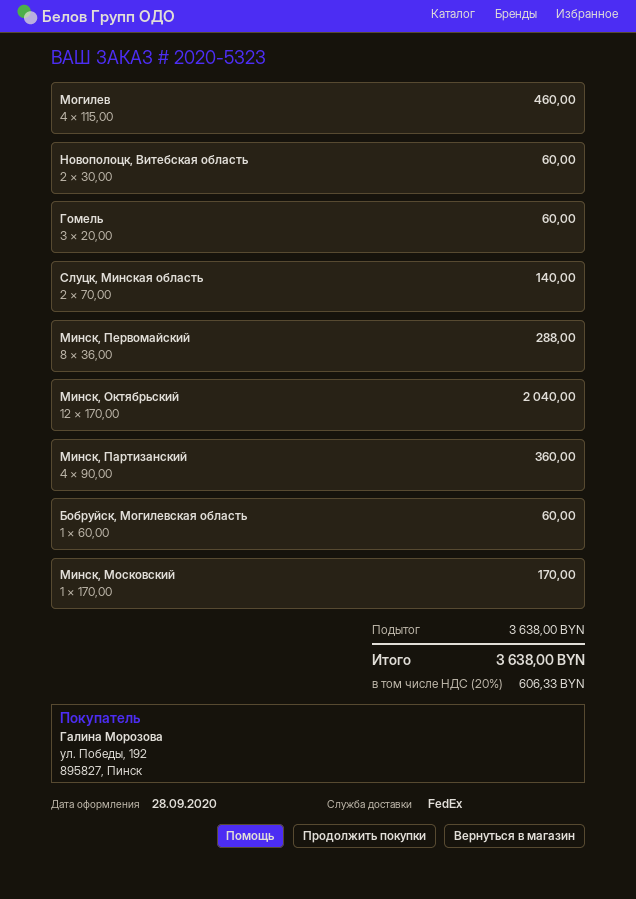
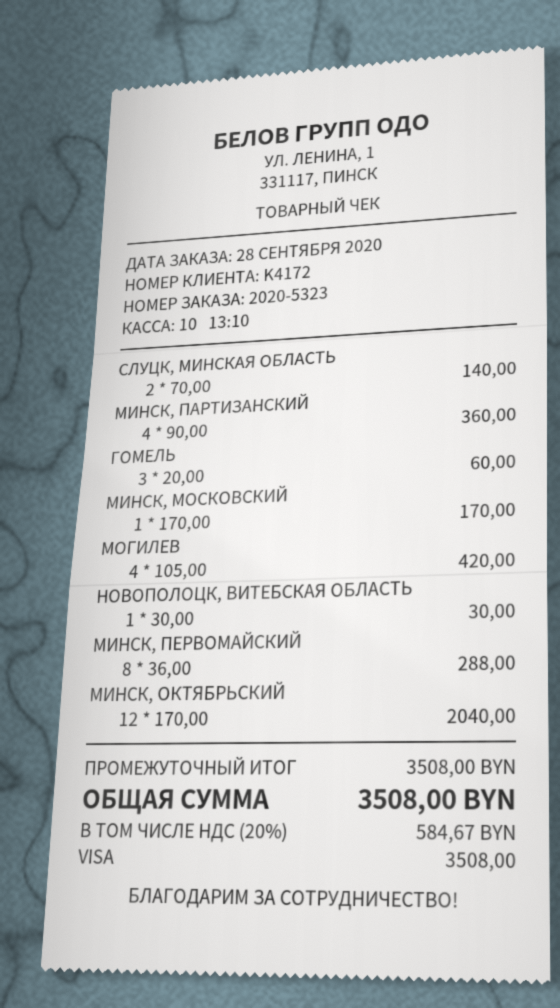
Могилев: 4 x 115.00 = 460.00 -> 4 x 105.00 = 420.00
Новополоцк, Витебская область: 2 x 30.00 = 60.00 -> 1 x 30.00 = 30.00
Бобруйск, Могилевская область: 1 x 60.00 = 60.00 -> none
subtotal: 3638.00 -> 3508.00
tax: 20% = 606.33 -> 20% = 584.67
total: 3638.00 -> 3508.00

